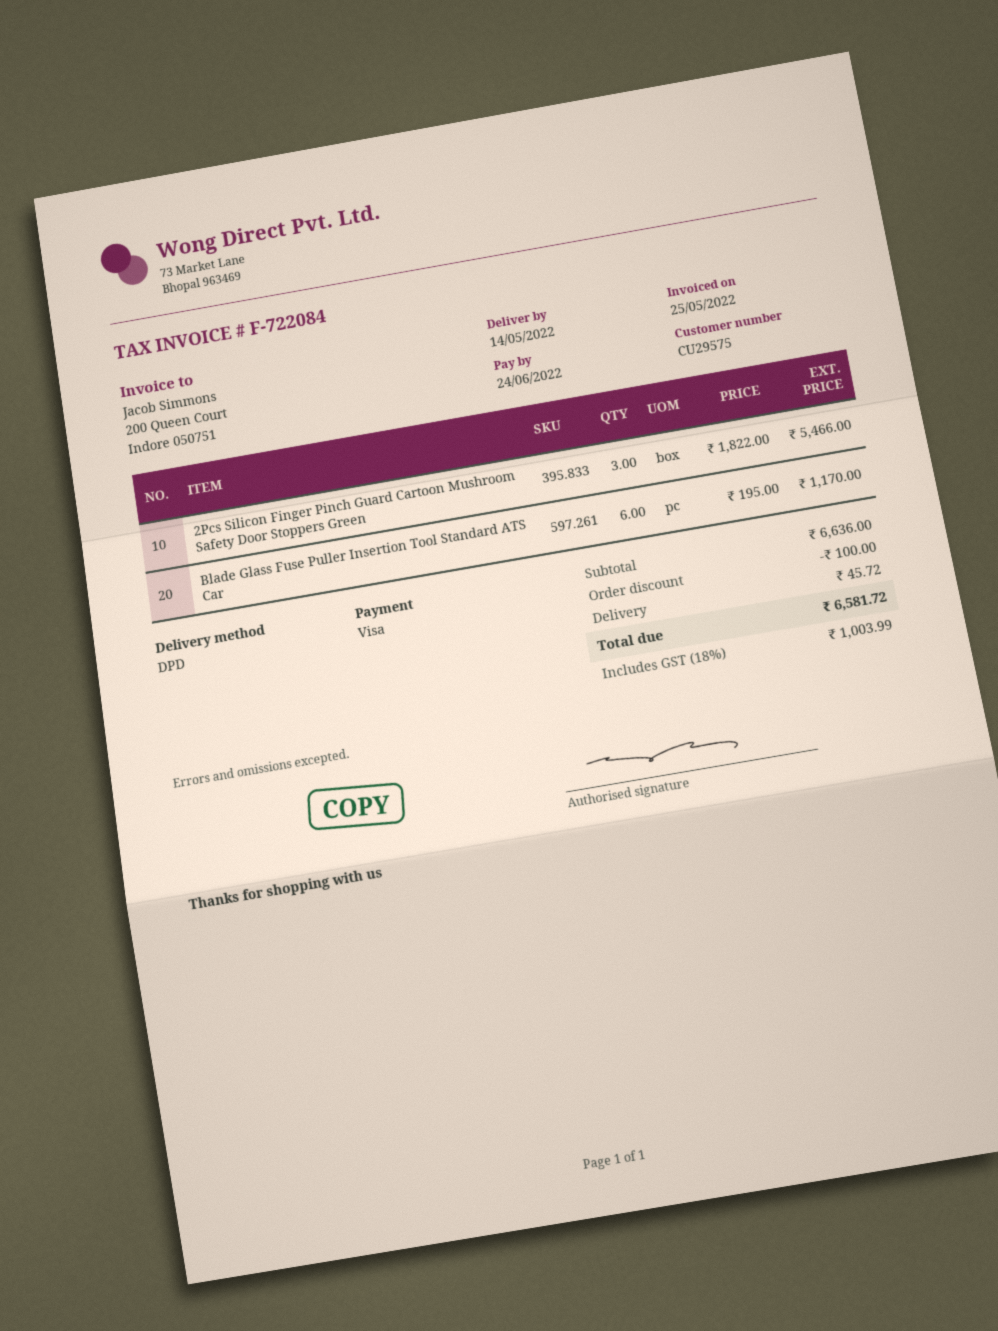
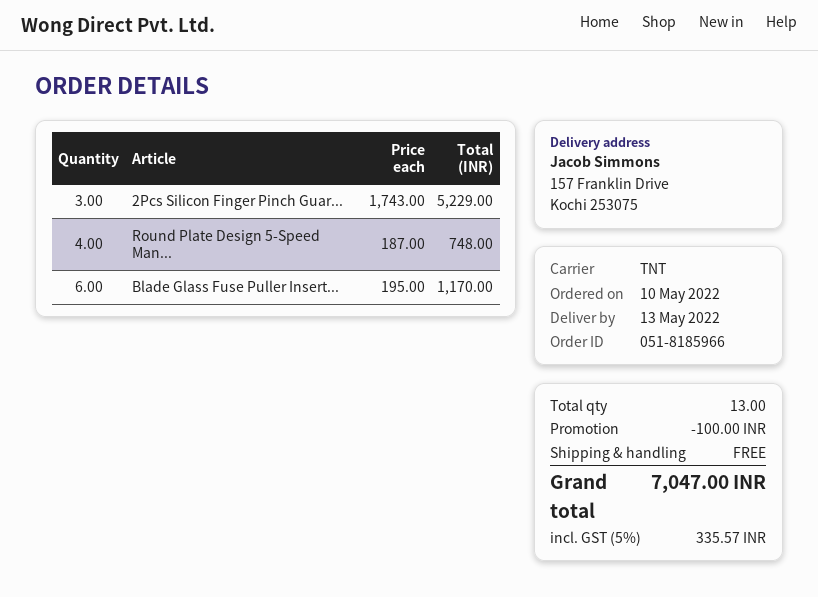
delivery date: 2022-05-14 -> 2022-05-13
shipping method: DPD -> TNT
2Pcs Silicon Finger Pinch Guard Cartoon Mushroom Safety Door Stoppers Green: 3 x 1822.00 = 5466.00 -> 3 x 1743.00 = 5229.00
Round Plate Design 5-Speed Man...: none -> 4 x 187.00 = 748.00
shipping: 45.72 -> 0.00
tax: 18% = 1003.99 -> 5% = 335.57
total: 6581.72 -> 7047.00

